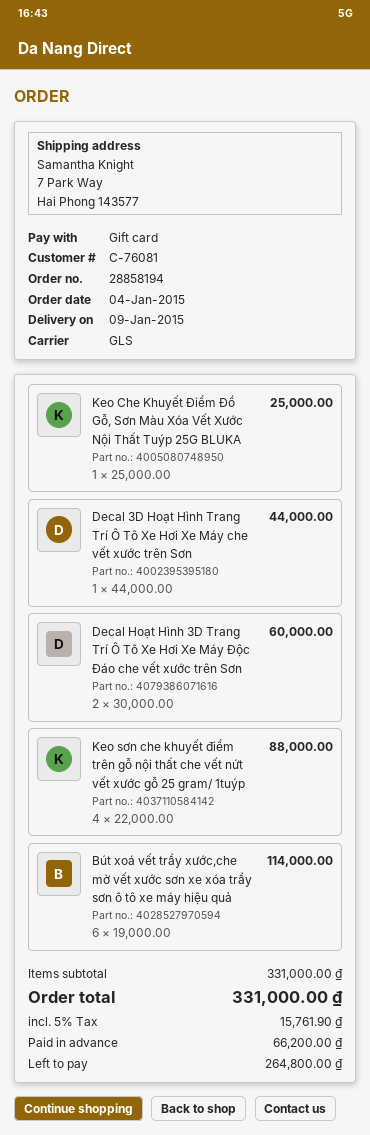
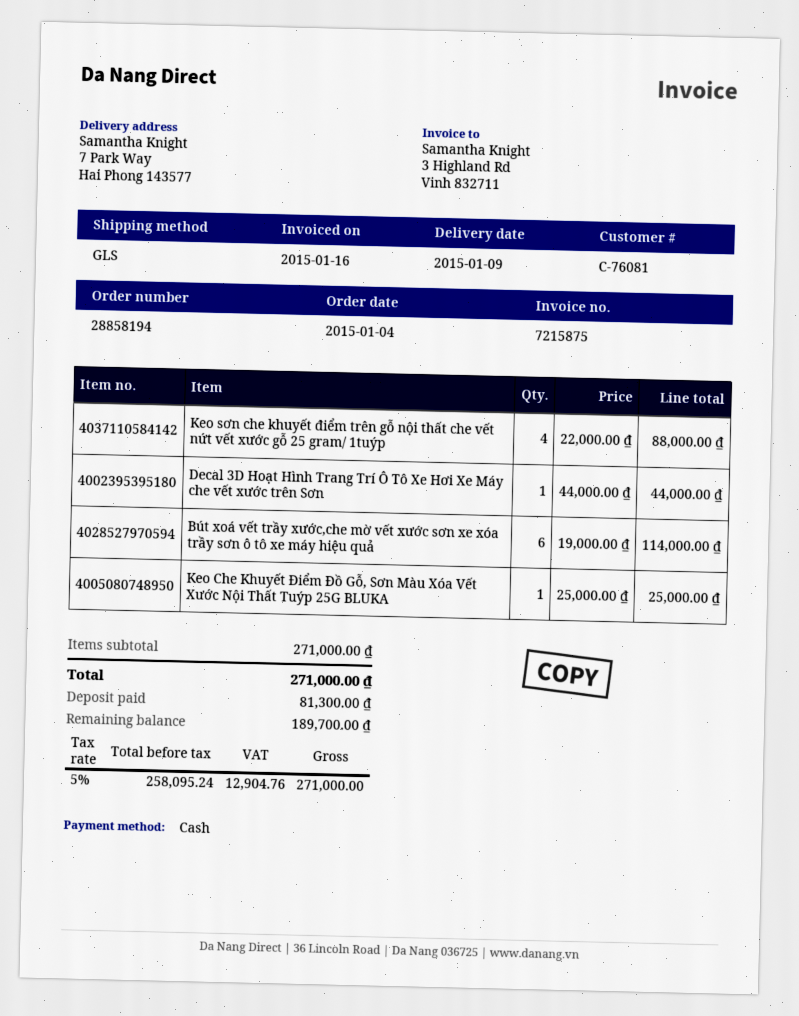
payment method: gift card -> cash
Decal Hoạt Hình 3D Trang Trí Ô Tô Xe Hơi Xe Máy Độc Đáo che vết xước trên Sơn: 2 x 30000.00 = 60000.00 -> none
subtotal: 331000.00 -> 271000.00
tax: 5% = 15761.90 -> 5% = 12904.76
total: 331000.00 -> 271000.00
deposit: 66200.00 -> 81300.00
balance: 264800.00 -> 189700.00

